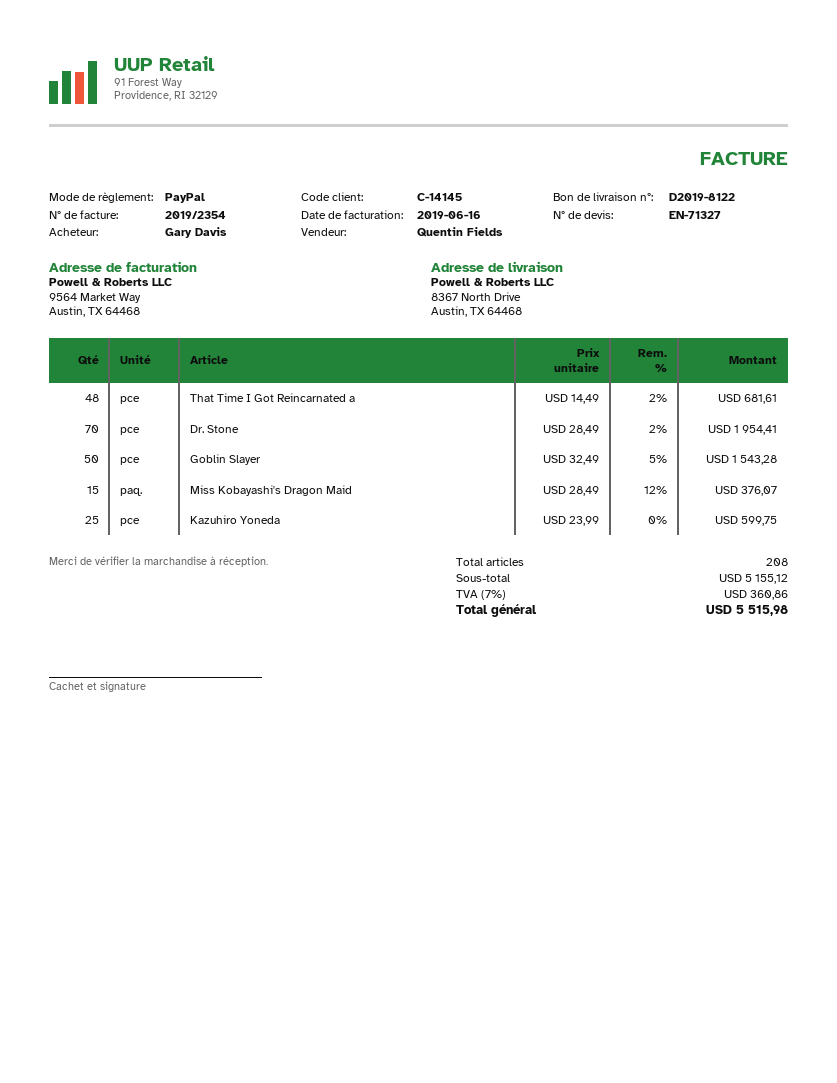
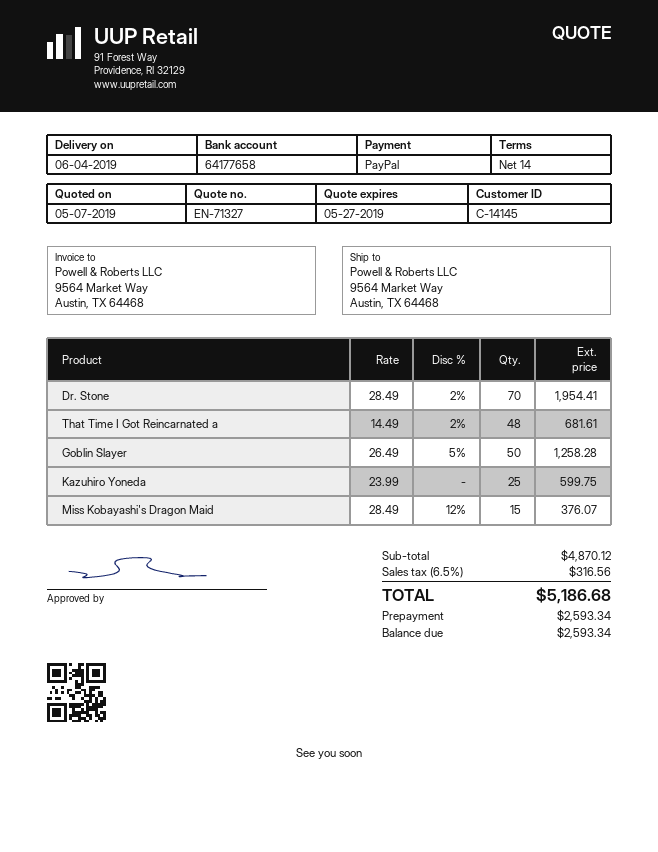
ship to: 8367 North Drive, Austin, TX 64468 -> 9564 Market Way, Austin, TX 64468
Goblin Slayer: 50 x 32.49 - 5% = 1543.28 -> 50 x 26.49 - 5% = 1258.28
subtotal: 5155.12 -> 4870.12
tax: 7% = 360.86 -> 6.5% = 316.56
total: 5515.98 -> 5186.68

